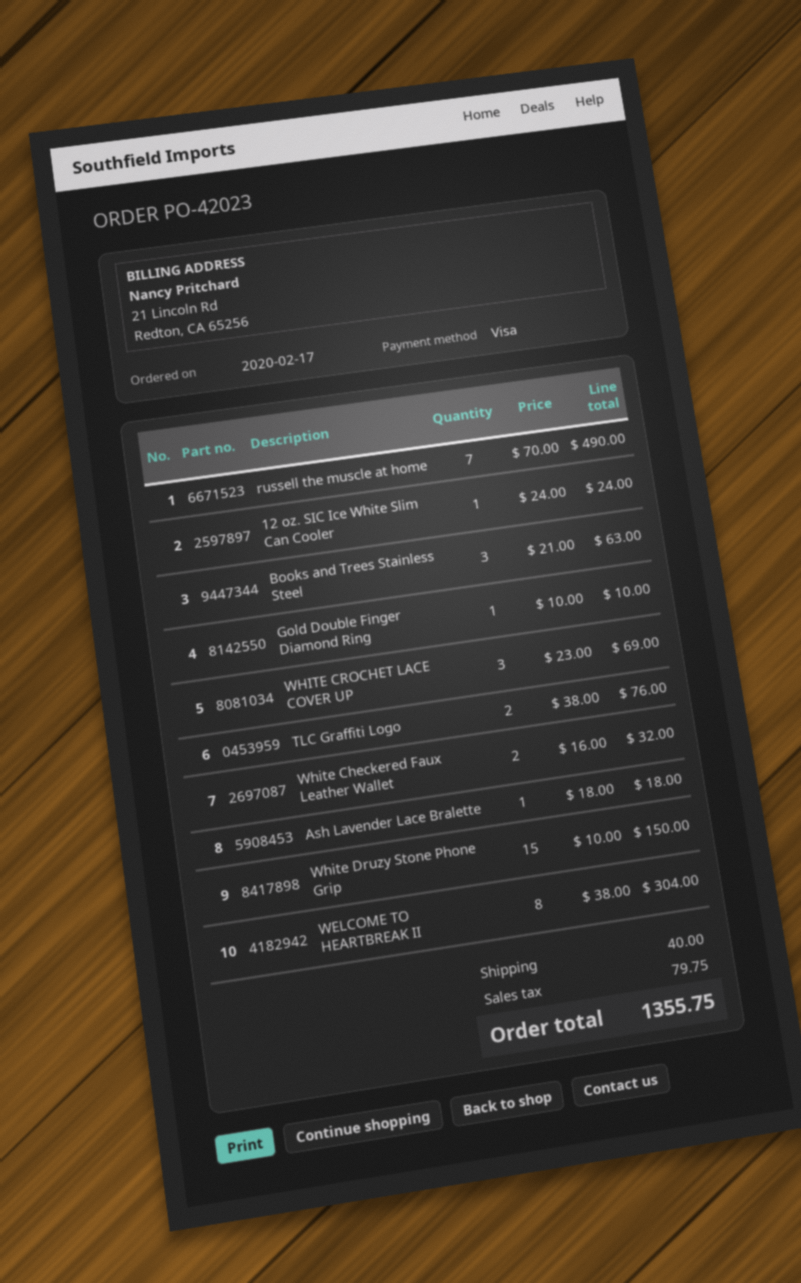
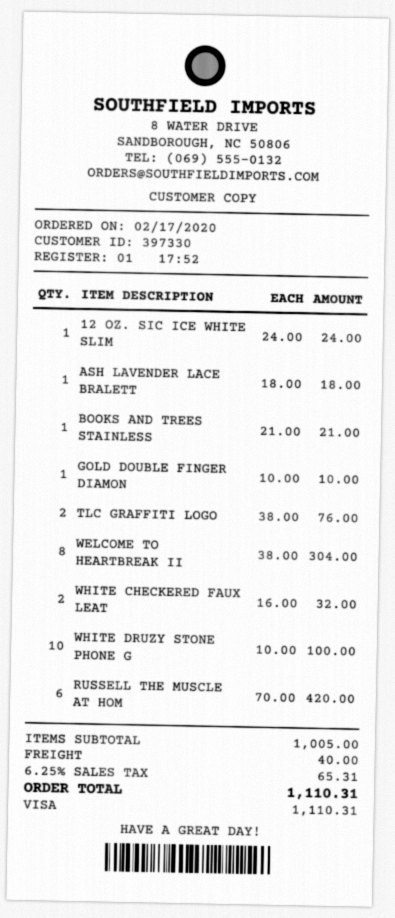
russell the muscle at home: 7 x 70.00 = 490.00 -> 6 x 70.00 = 420.00
Books and Trees Stainless Steel: 3 x 21.00 = 63.00 -> 1 x 21.00 = 21.00
WHITE CROCHET LACE COVER UP: 3 x 23.00 = 69.00 -> none
White Druzy Stone Phone Grip: 15 x 10.00 = 150.00 -> 10 x 10.00 = 100.00
tax: 79.75 -> 65.31
total: 1355.75 -> 1110.31

